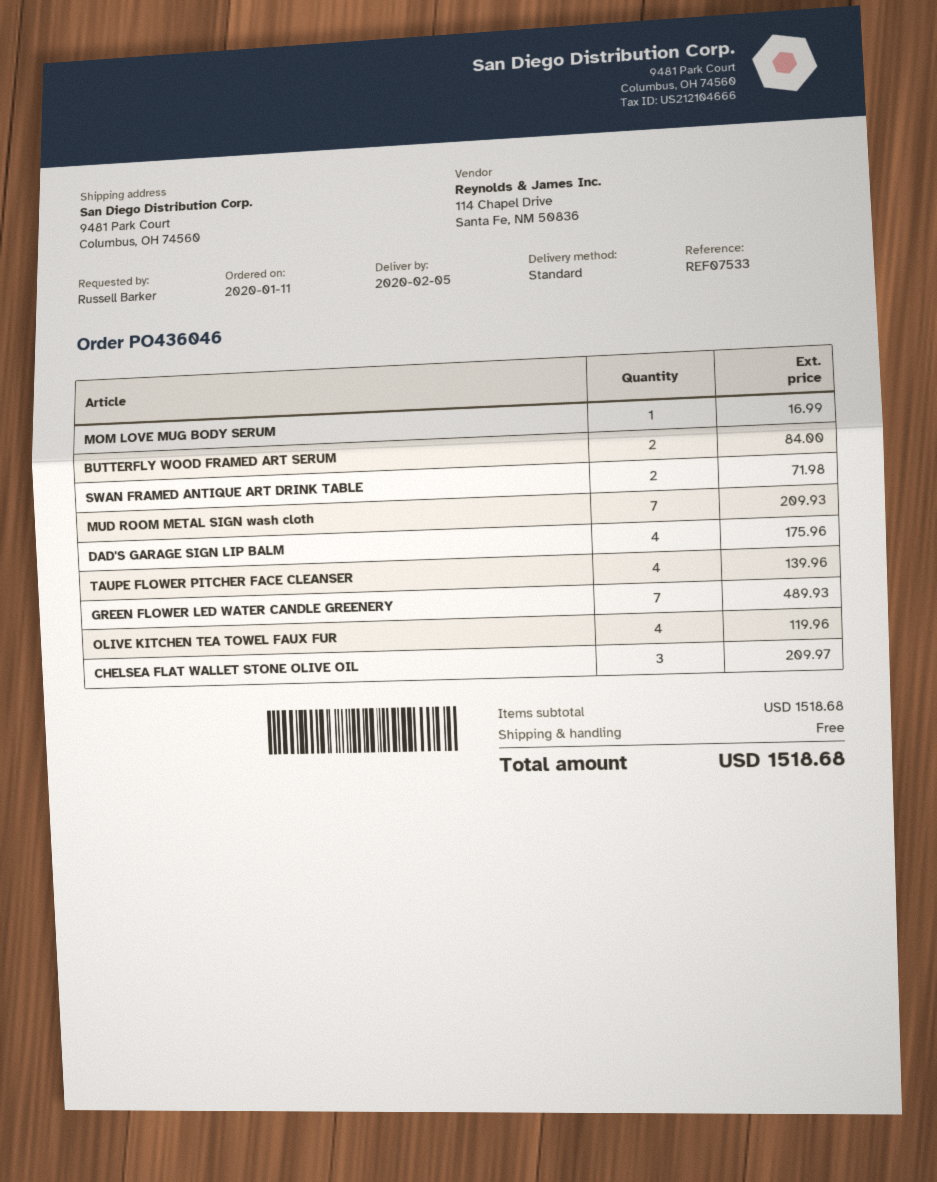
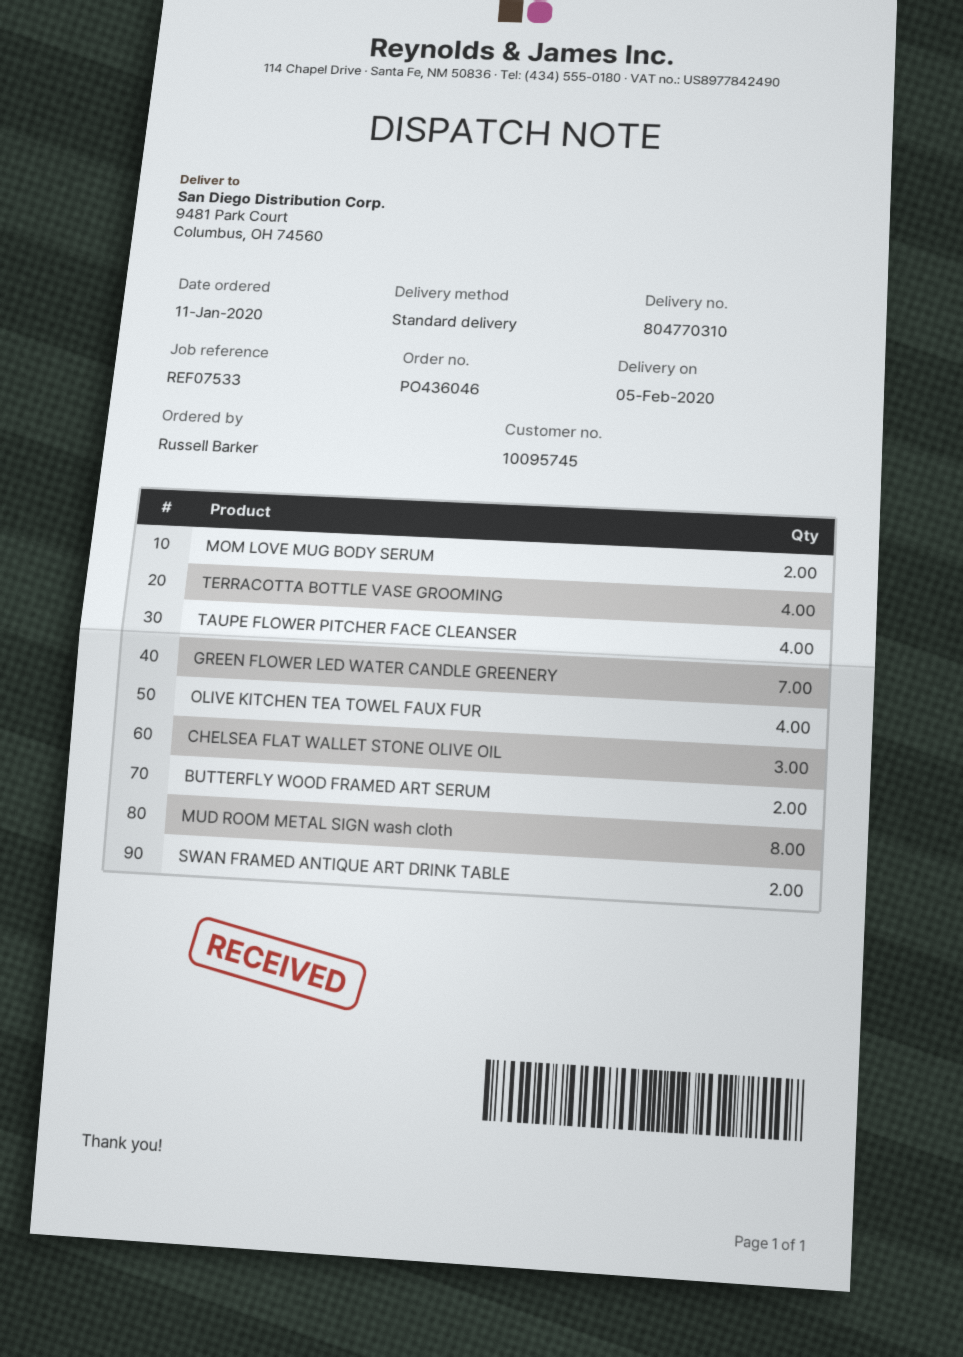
MOM LOVE MUG BODY SERUM: 1 -> 2
MUD ROOM METAL SIGN wash cloth: 7 -> 8
DAD'S GARAGE SIGN LIP BALM: 4 -> none
TERRACOTTA BOTTLE VASE GROOMING: none -> 4

